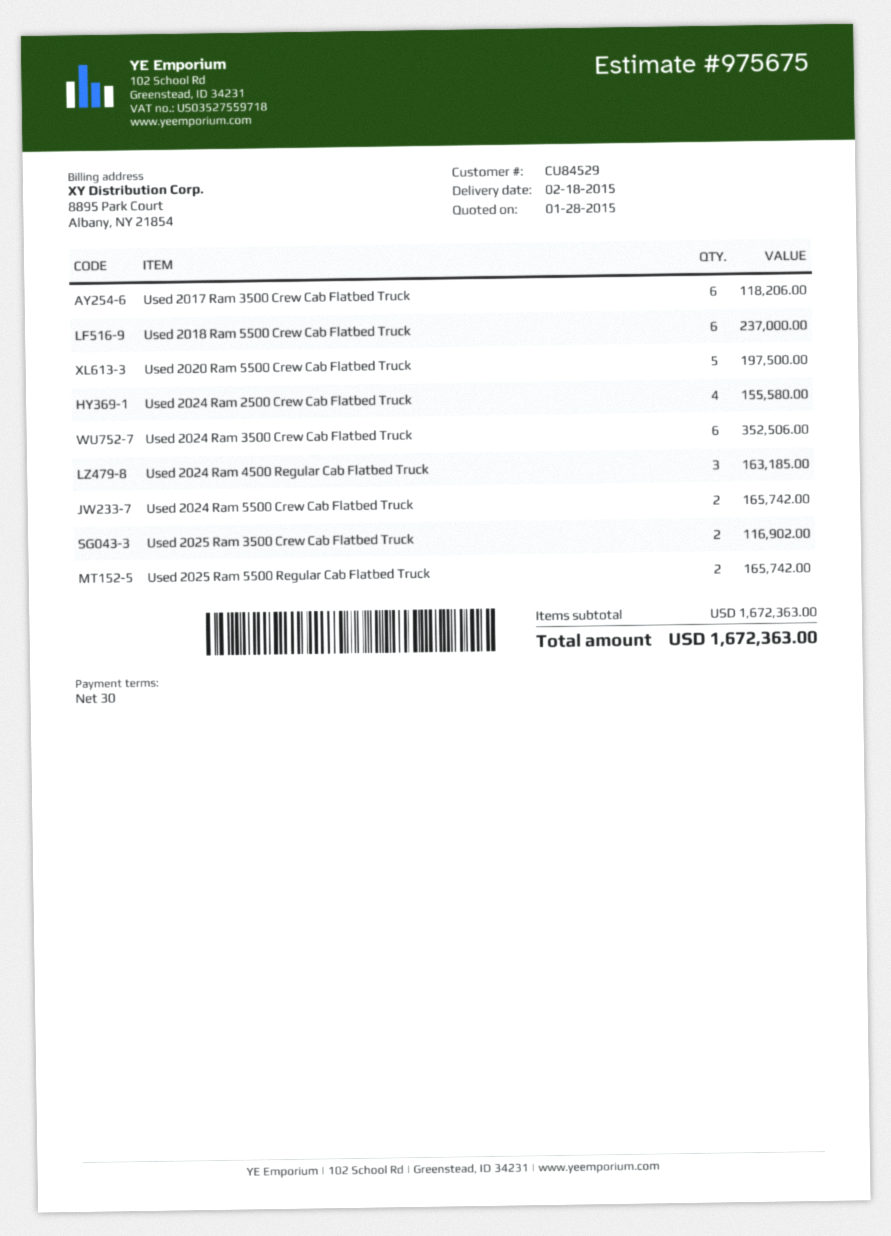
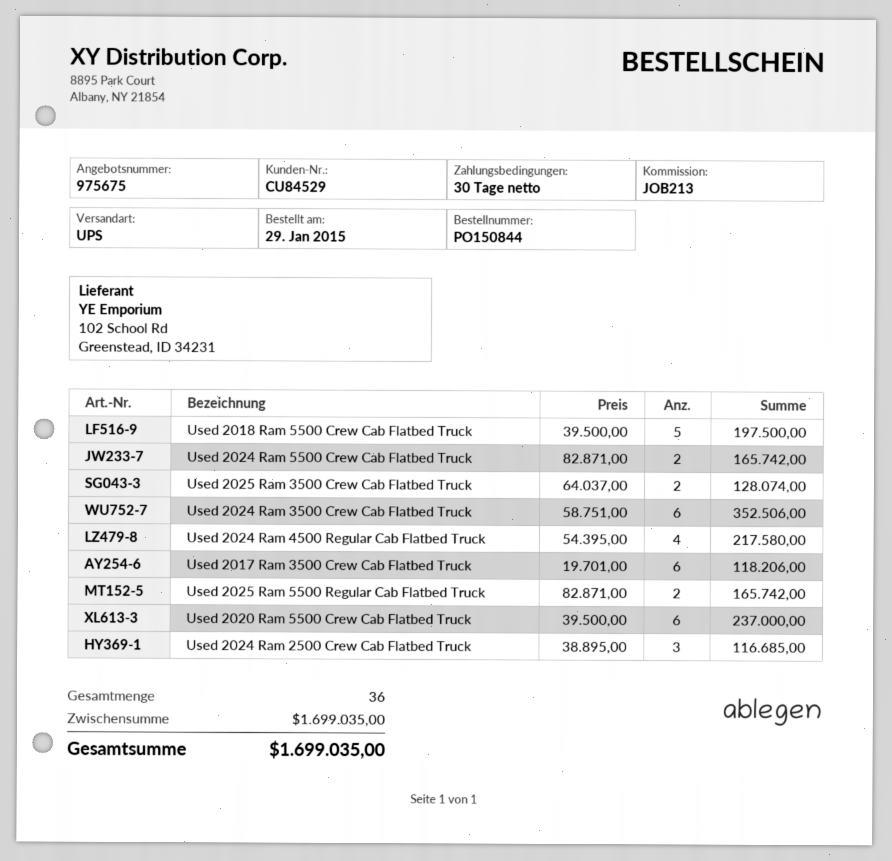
Used 2018 Ram 5500 Crew Cab Flatbed Truck: 6 for 237000.00 -> 5 for 197500.00
Used 2020 Ram 5500 Crew Cab Flatbed Truck: 5 for 197500.00 -> 6 for 237000.00
Used 2024 Ram 2500 Crew Cab Flatbed Truck: 4 for 155580.00 -> 3 for 116685.00
Used 2024 Ram 4500 Regular Cab Flatbed Truck: 3 for 163185.00 -> 4 for 217580.00
Used 2025 Ram 3500 Crew Cab Flatbed Truck: 2 for 116902.00 -> 2 for 128074.00
subtotal: 1672363.00 -> 1699035.00
total: 1672363.00 -> 1699035.00

